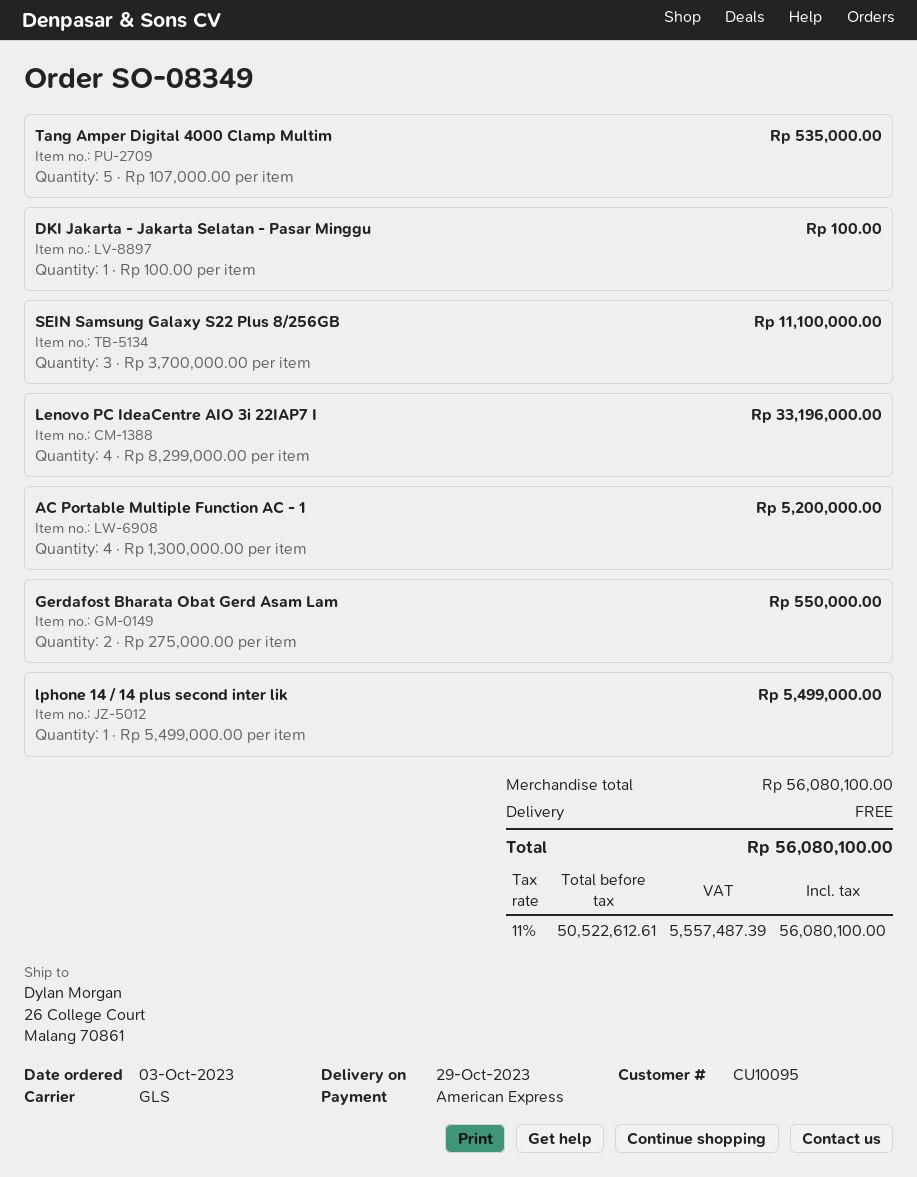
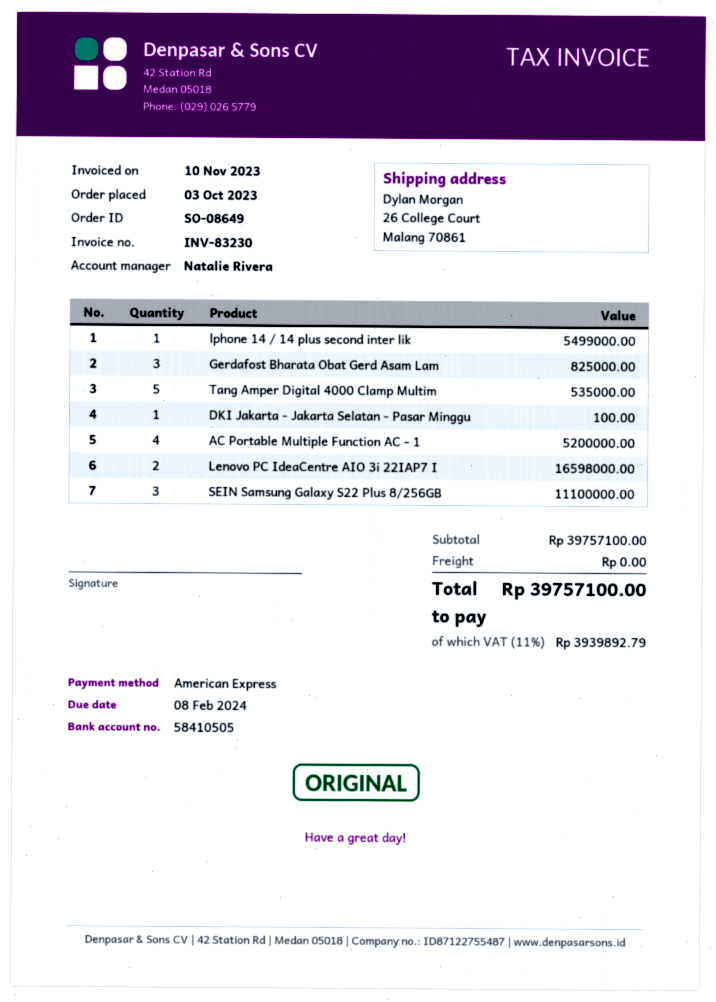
order number: SO-08349 -> SO-08649
Lenovo PC IdeaCentre AIO 3i 22IAP7 I: 4 for 33196000.00 -> 2 for 16598000.00
Gerdafost Bharata Obat Gerd Asam Lam: 2 for 550000.00 -> 3 for 825000.00
subtotal: 56080100.00 -> 39757100.00
tax: 11% = 5557487.39 -> 11% = 3939892.79
total: 56080100.00 -> 39757100.00

